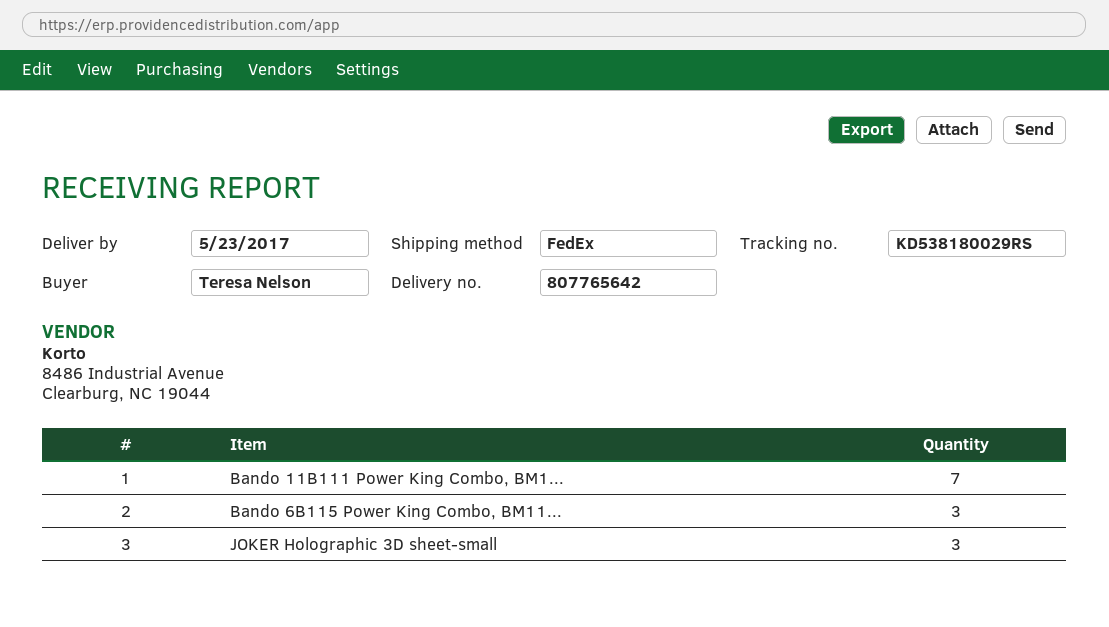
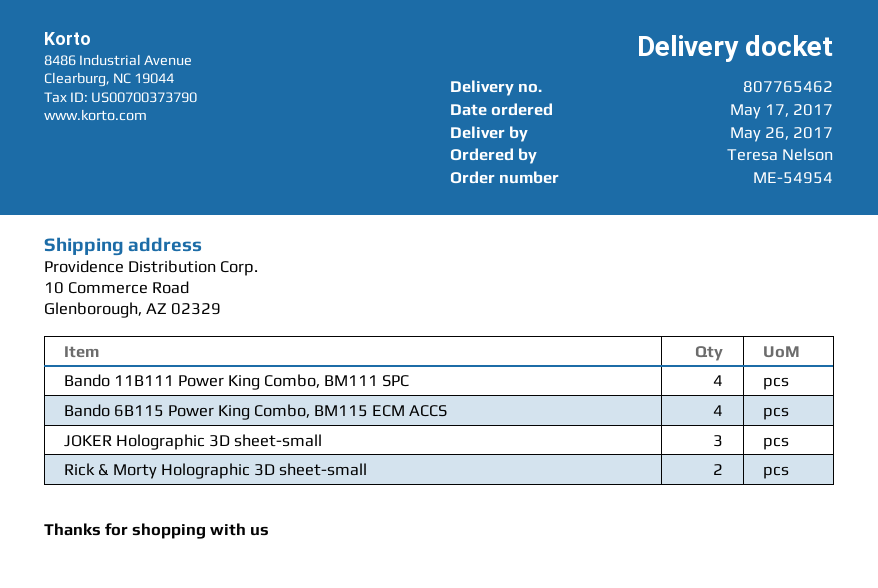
delivery note number: 807765642 -> 807765462
delivery date: 2017-05-23 -> 2017-05-26
Bando 11B111 Power King Combo, BM1...: 7 -> 4
Bando 6B115 Power King Combo, BM11...: 3 -> 4
Rick & Morty Holographic 3D sheet-small: none -> 2

